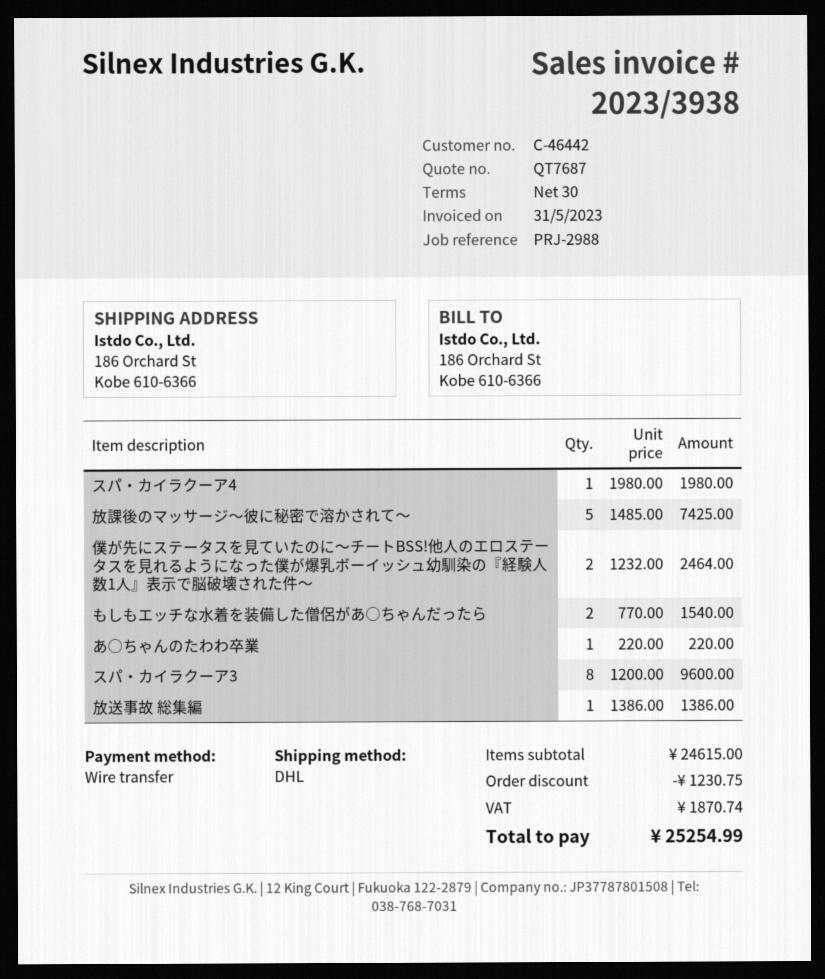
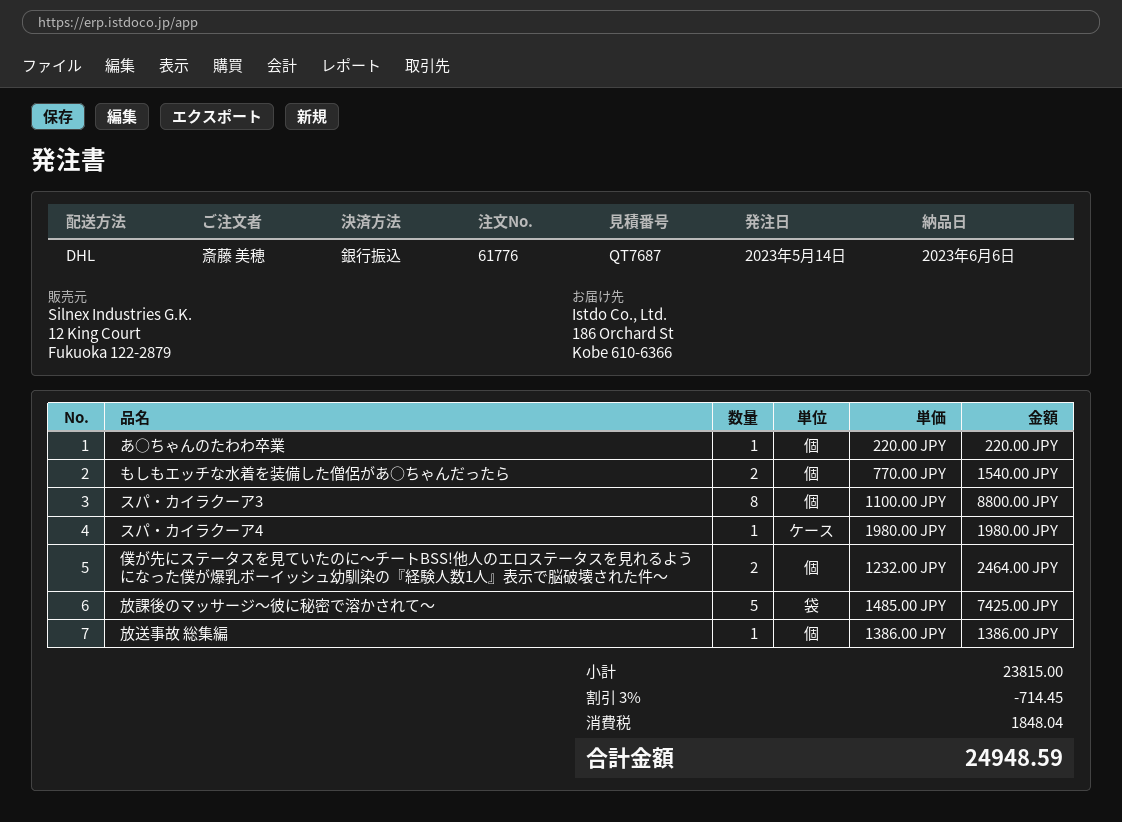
スパ・カイラクーア3: 8 x 1200.00 = 9600.00 -> 8 x 1100.00 = 8800.00
subtotal: 24615.00 -> 23815.00
discount: 1230.75 -> 714.45
tax: 1870.74 -> 1848.04
total: 25254.99 -> 24948.59

